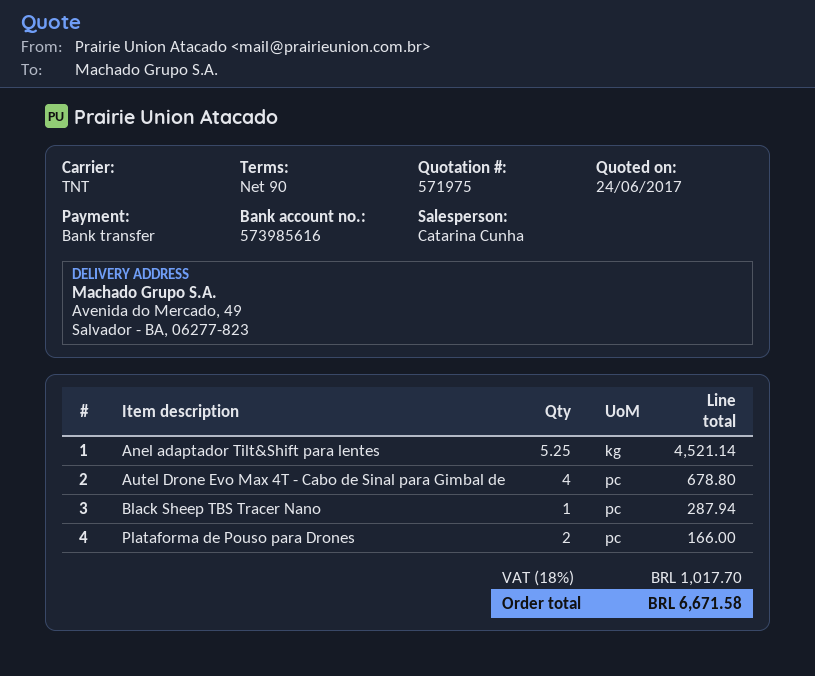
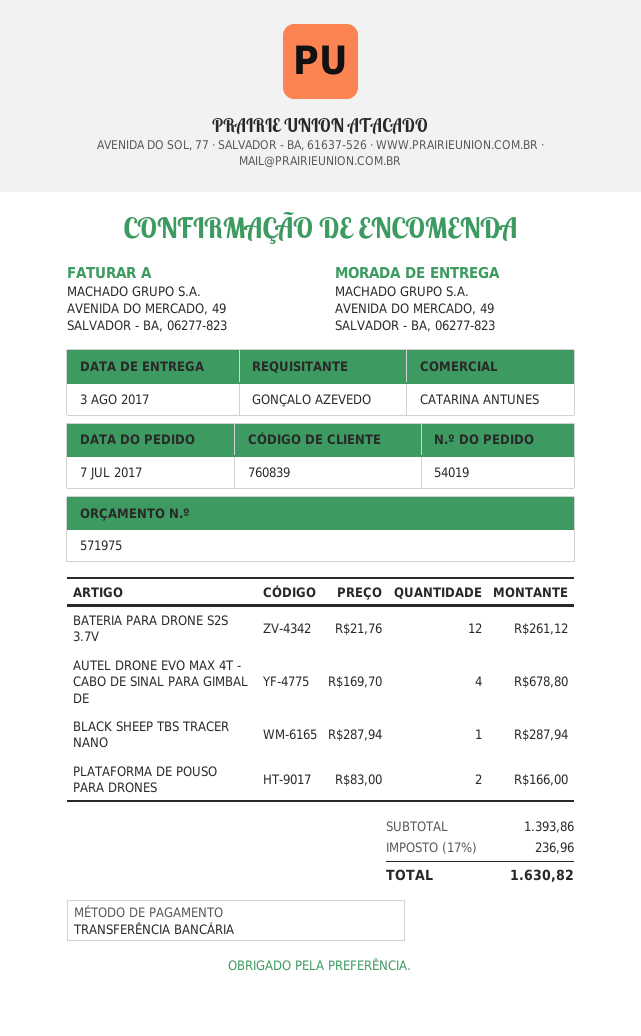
sales rep: Catarina Cunha -> CATARINA ANTUNES
Anel adaptador Tilt&Shift para lentes: 5.25 for 4521.14 -> none
BATERIA PARA DRONE S2S 3.7V: none -> 12 for 261.12
tax: 18% = 1017.70 -> 17% = 236.96
total: 6671.58 -> 1630.82

